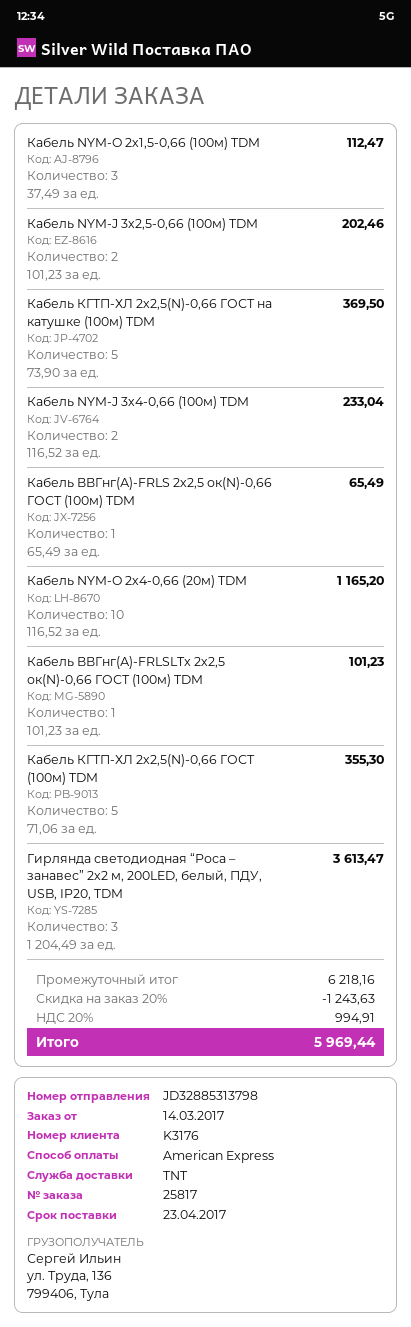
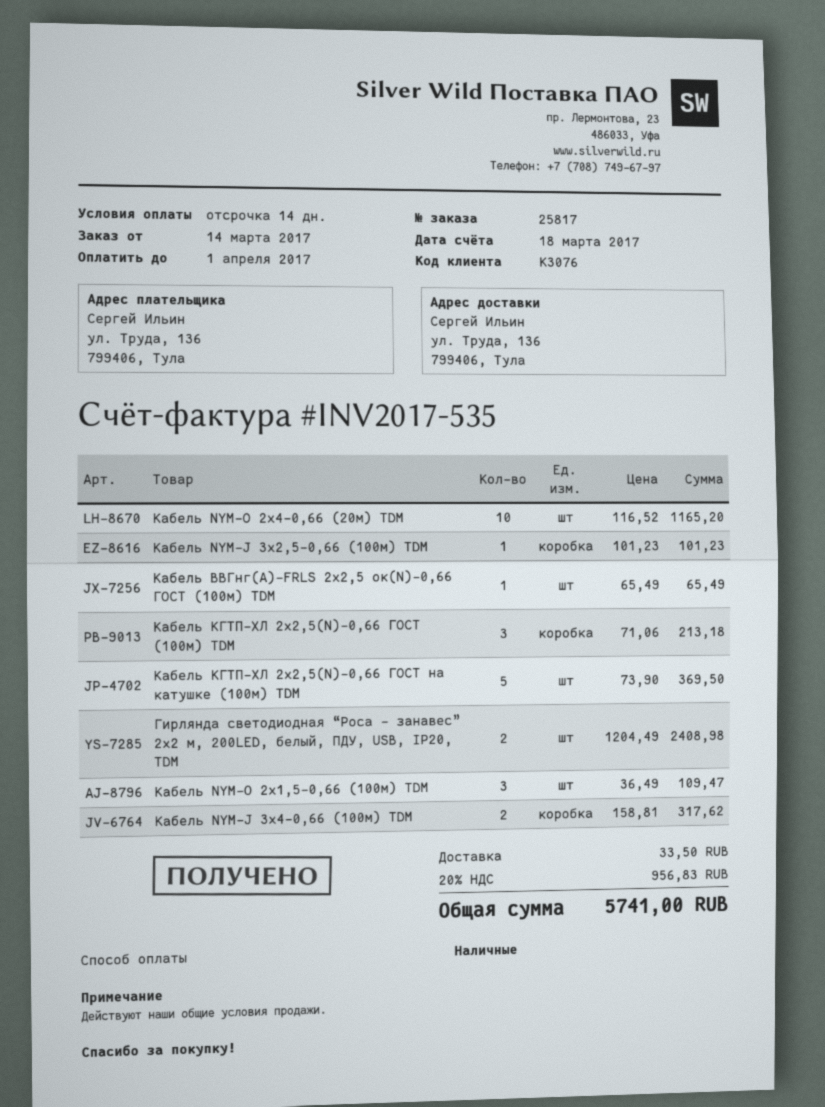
customer number: K3176 -> K3076
payment method: American Express -> cash
Кабель NYM-O 2х1,5-0,66 (100м) TDM: 3 x 37.49 = 112.47 -> 3 x 36.49 = 109.47
Кабель NYM-J 3х2,5-0,66 (100м) TDM: 2 x 101.23 = 202.46 -> 1 x 101.23 = 101.23
Кабель NYM-J 3х4-0,66 (100м) TDM: 2 x 116.52 = 233.04 -> 2 x 158.81 = 317.62
Кабель ВВГнг(А)-FRLSLTx 2х2,5 ок(N)-0,66 ГОСТ (100м) TDM: 1 x 101.23 = 101.23 -> none
Кабель КГТП-ХЛ 2х2,5(N)-0,66 ГОСТ (100м) TDM: 5 x 71.06 = 355.30 -> 3 x 71.06 = 213.18
Гирлянда светодиодная “Роса – занавес” 2х2 м, 200LED, белый, ПДУ, USB, IP20, TDM: 3 x 1204.49 = 3613.47 -> 2 x 1204.49 = 2408.98
discount: 20% = 1243.63 -> none
shipping: none -> 33.50
tax: 20% = 994.91 -> 20% = 956.83
total: 5969.44 -> 5741.00

